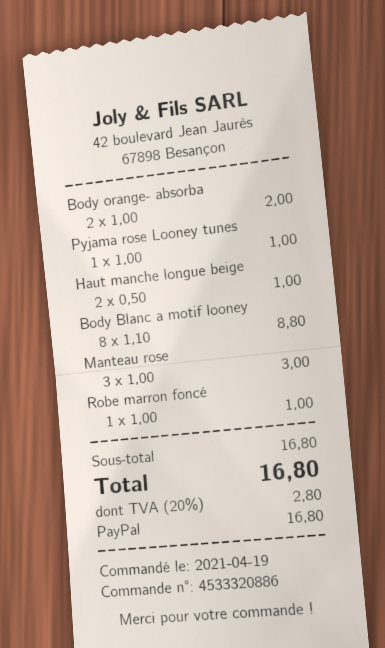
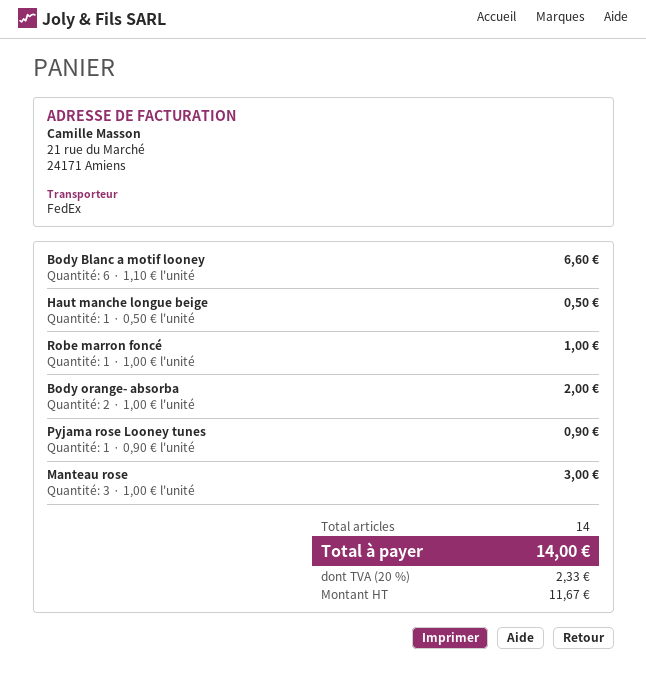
Pyjama rose Looney tunes: 1 x 1.00 = 1.00 -> 1 x 0.90 = 0.90
Haut manche longue beige: 2 x 0.50 = 1.00 -> 1 x 0.50 = 0.50
Body Blanc a motif looney: 8 x 1.10 = 8.80 -> 6 x 1.10 = 6.60
tax: 20% = 2.80 -> 20% = 2.33
total: 16.80 -> 14.00

